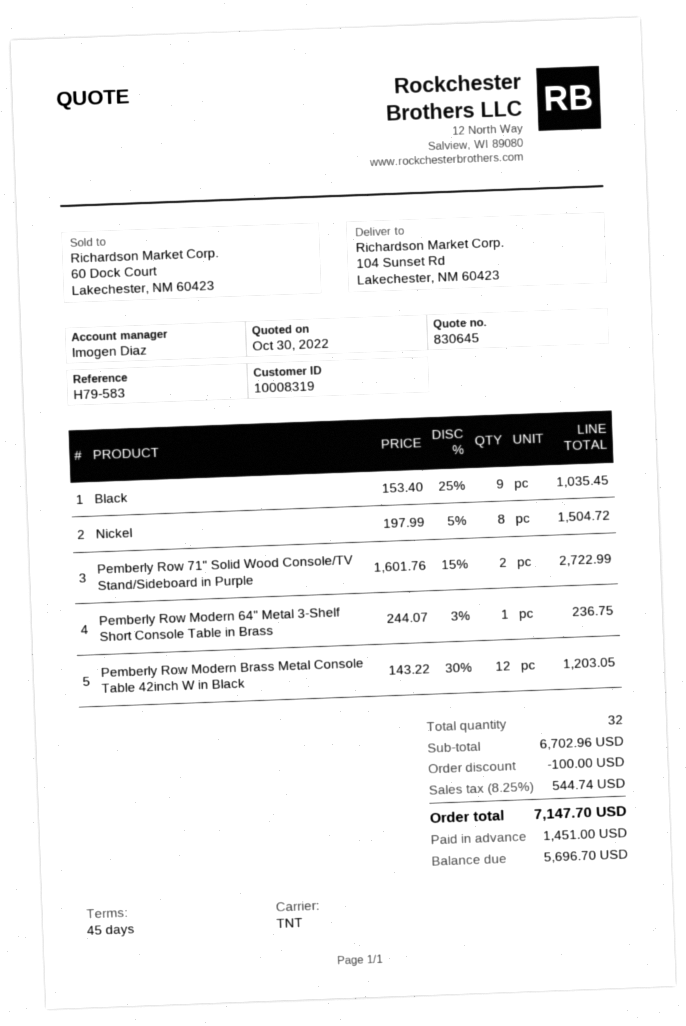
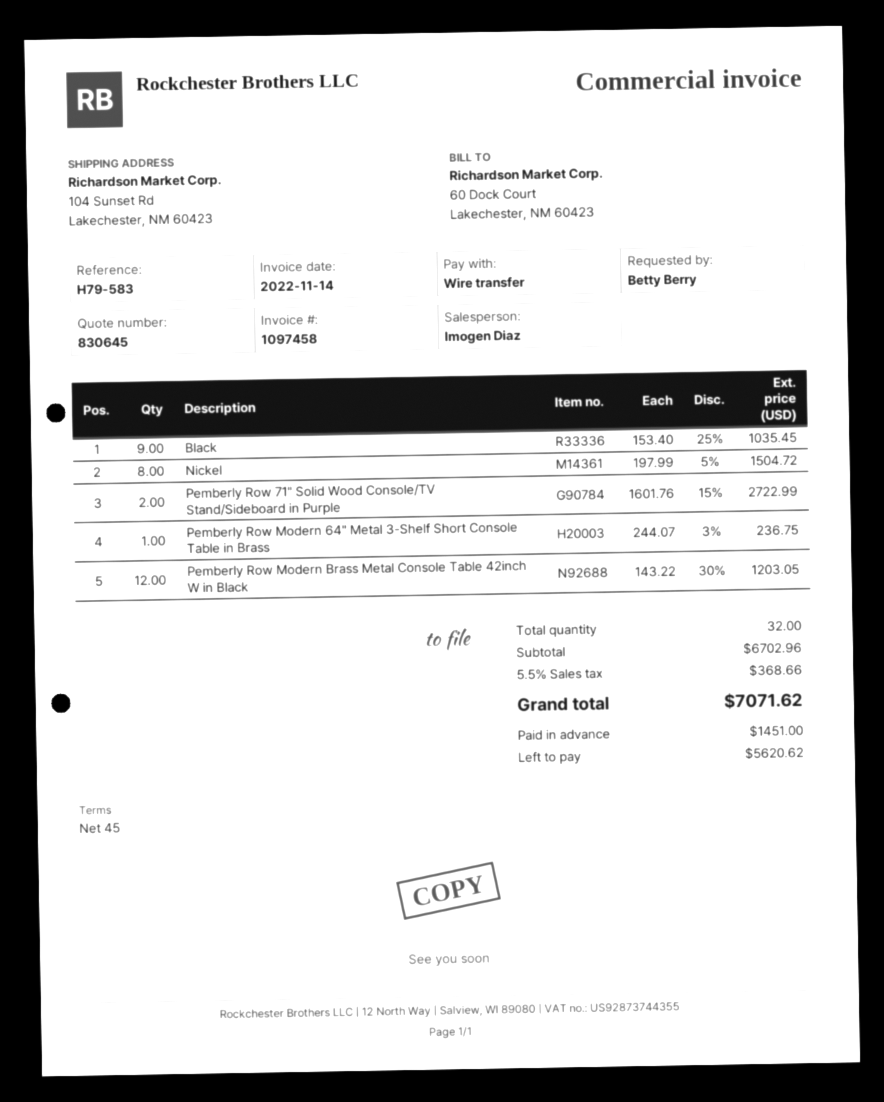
discount: 100.00 -> none
tax: 8.25% = 544.74 -> 5.5% = 368.66
total: 7147.70 -> 7071.62
balance: 5696.70 -> 5620.62

